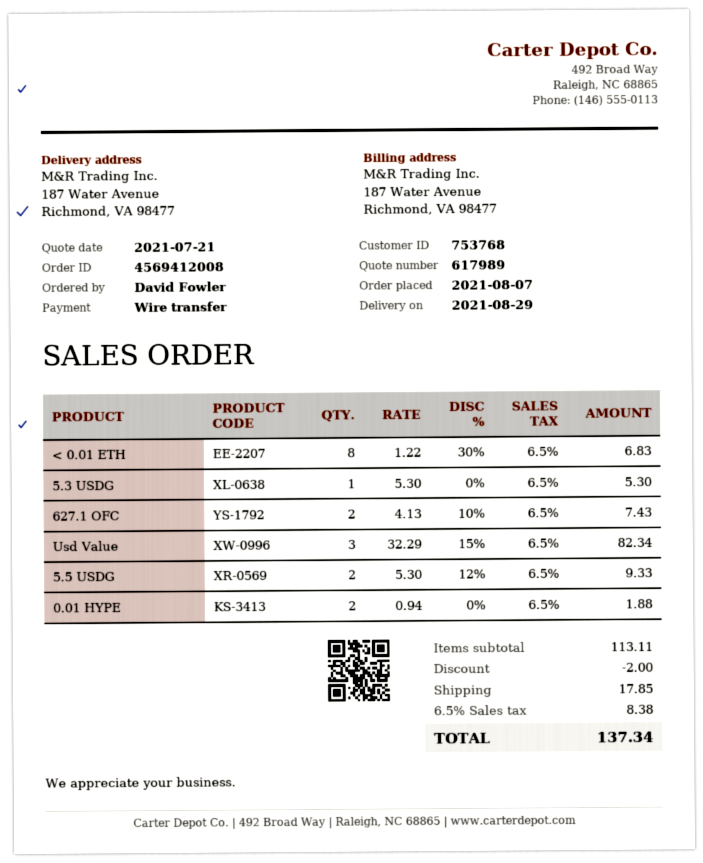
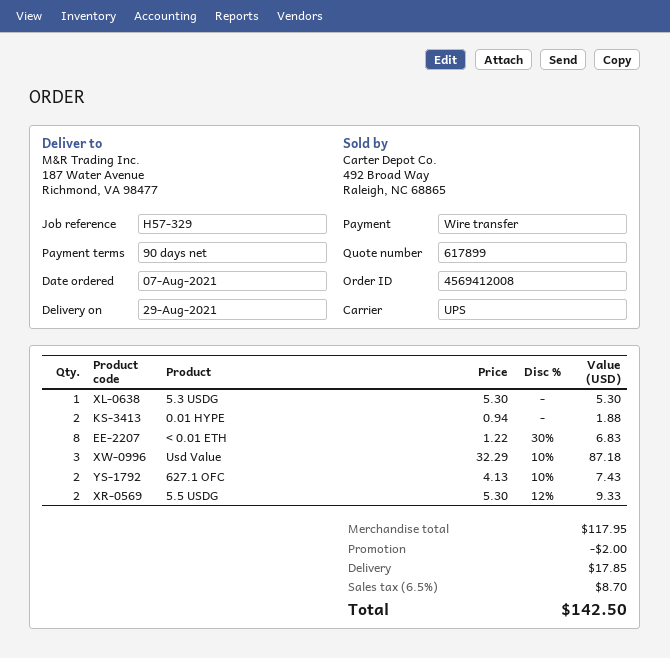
quote number: 617989 -> 617899
Usd Value: 3 x 32.29 - 15% = 82.34 -> 3 x 32.29 - 10% = 87.18
subtotal: 113.11 -> 117.95
tax: 6.5% = 8.38 -> 6.5% = 8.70
total: 137.34 -> 142.50

